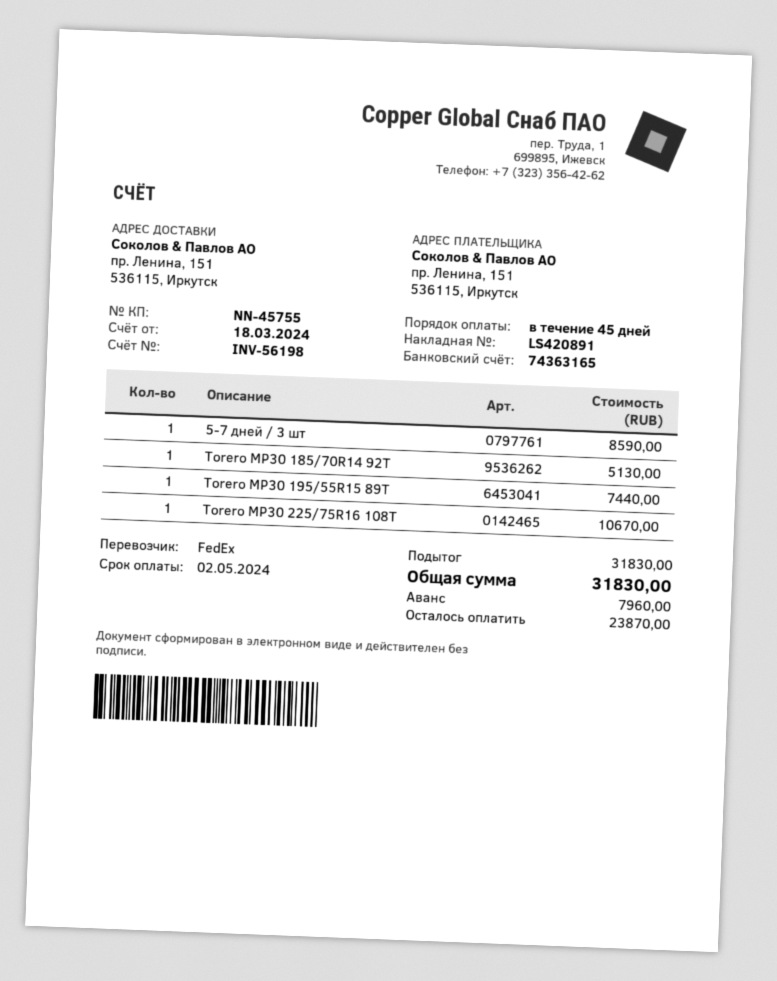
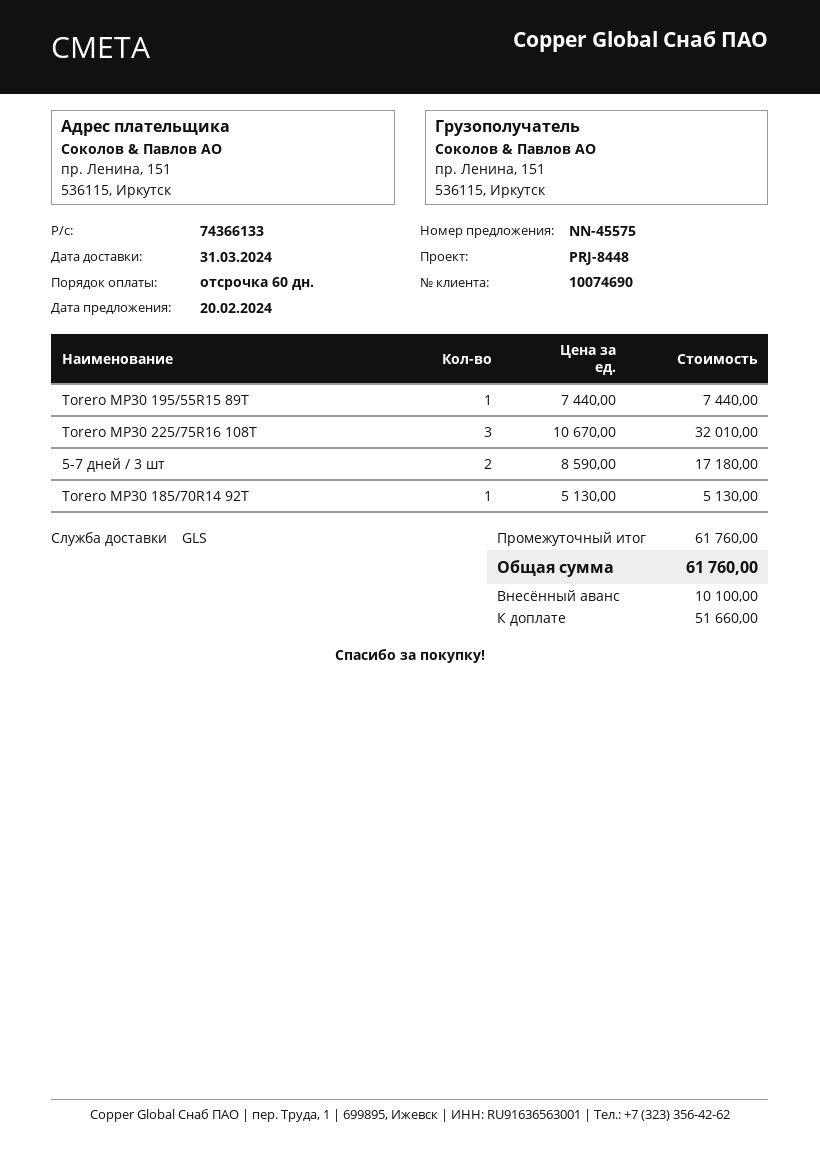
quote number: NN-45755 -> NN-45575
payment terms: 45 days -> 60 days
bank account: 74363165 -> 74366133
shipping method: FedEx -> GLS
5-7 дней / 3 шт: 1 for 8590.00 -> 2 for 17180.00
Torero MP30 225/75R16 108T: 1 for 10670.00 -> 3 for 32010.00
subtotal: 31830.00 -> 61760.00
total: 31830.00 -> 61760.00
deposit: 7960.00 -> 10100.00
balance: 23870.00 -> 51660.00

